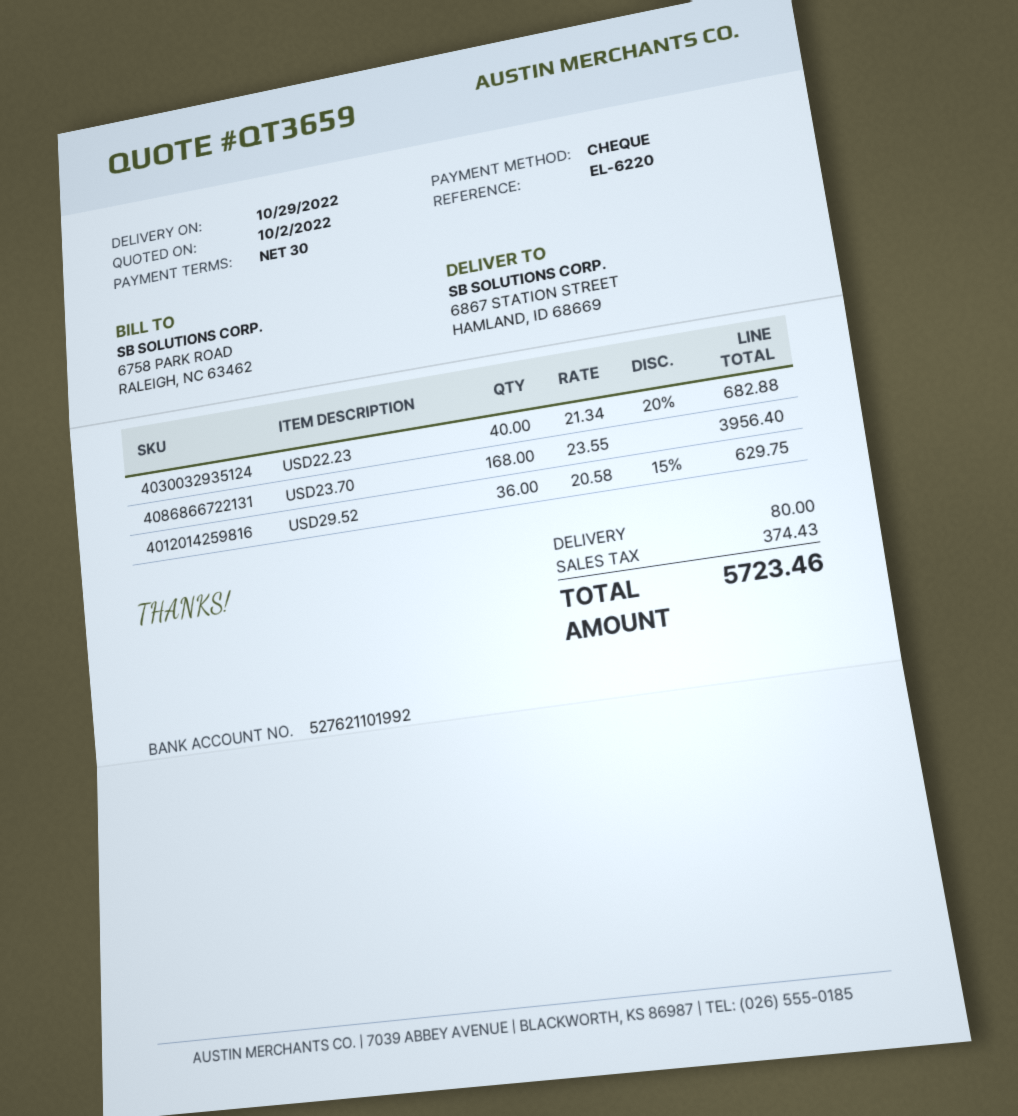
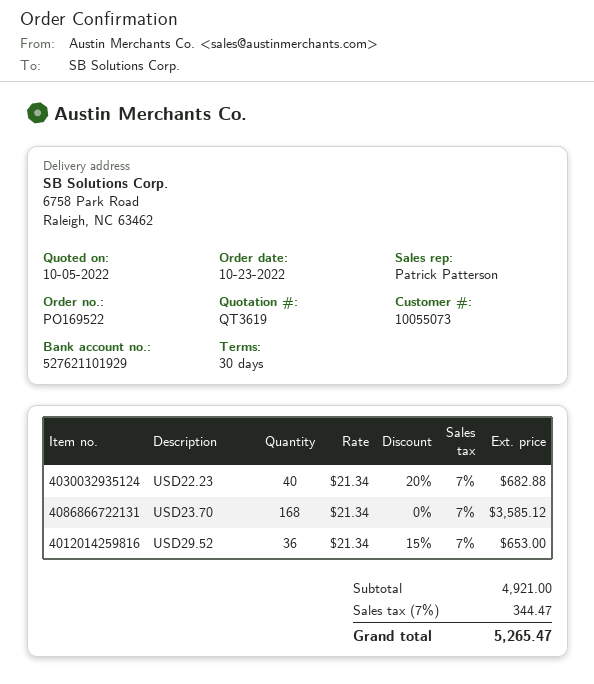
quote number: QT3659 -> QT3619
quote date: 2022-10-02 -> 2022-10-05
bank account: 527621101992 -> 527621101929
ship to: 6867 STATION STREET, HAMLAND, ID 68669 -> 6758 Park Road, Raleigh, NC 63462
USD23.70: 168 x 23.55 = 3956.40 -> 168 x 21.34 = 3585.12
USD29.52: 36 x 20.58 - 15% = 629.75 -> 36 x 21.34 - 15% = 653.00
shipping: 80.00 -> none
tax: 374.43 -> 344.47
total: 5723.46 -> 5265.47

